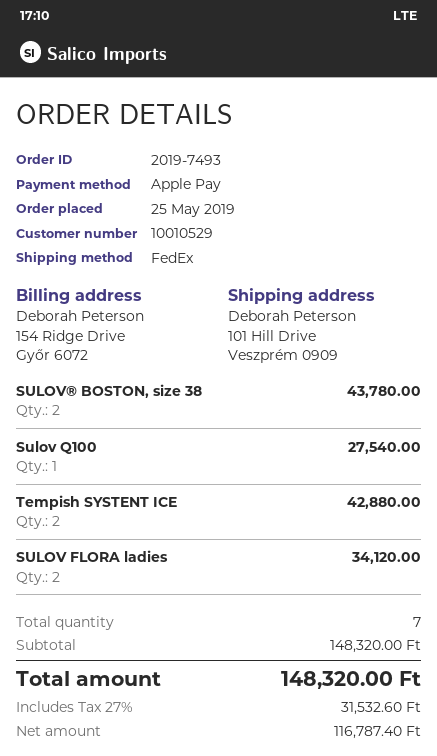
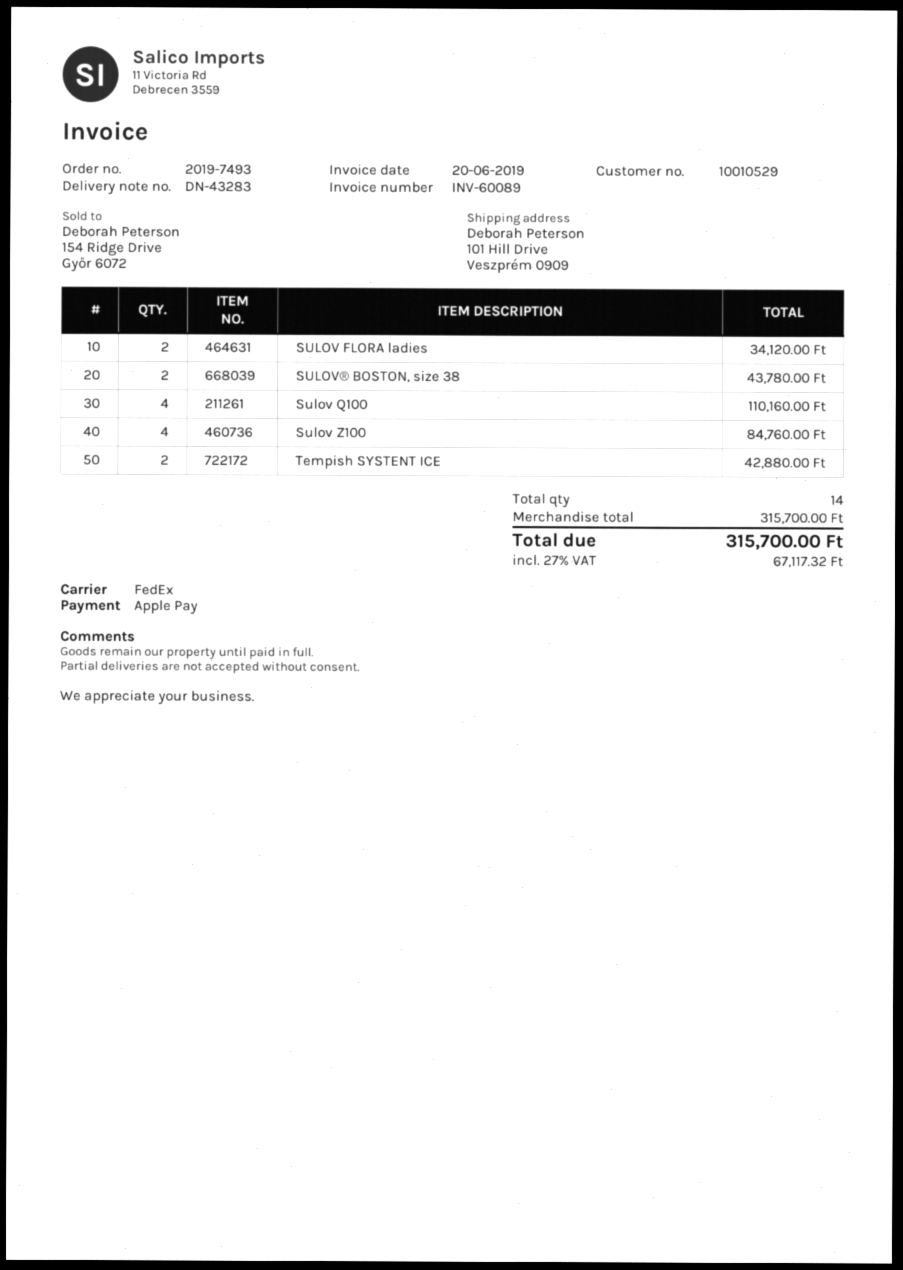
Sulov Q100: 1 for 27540.00 -> 4 for 110160.00
Sulov Z100: none -> 4 for 84760.00
total quantity: 7 -> 14
subtotal: 148320.00 -> 315700.00
tax: 27% = 31532.60 -> 27% = 67117.32
total: 148320.00 -> 315700.00

